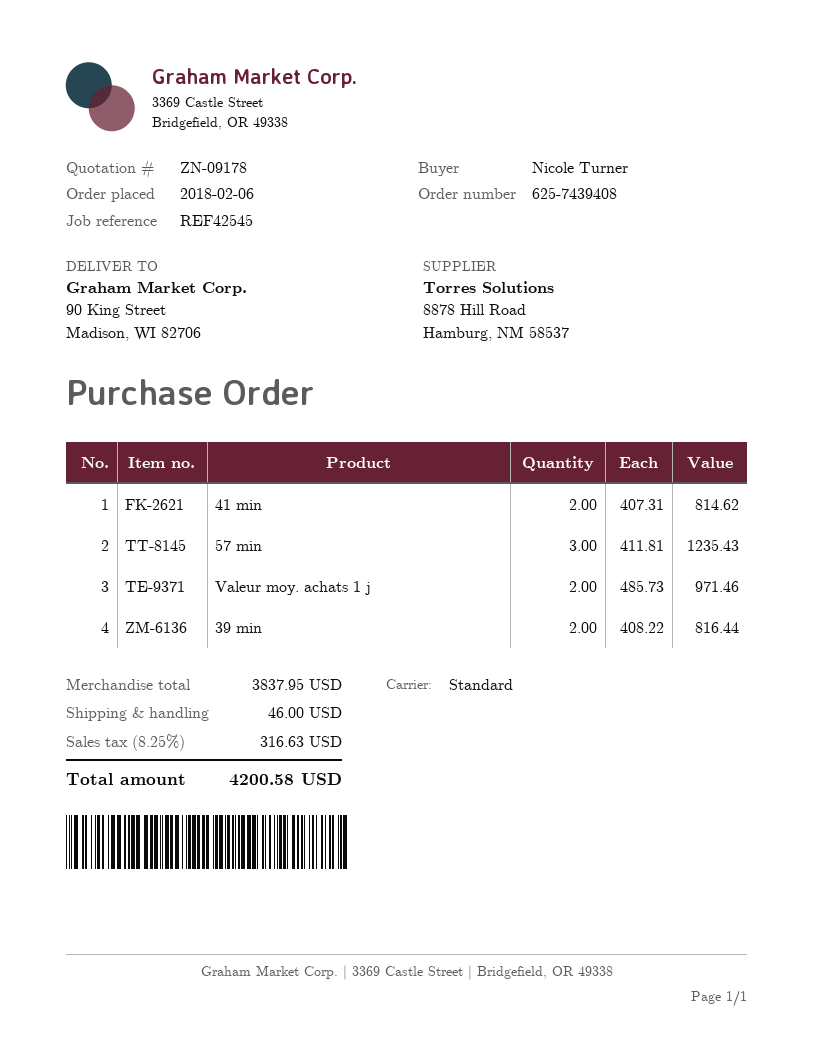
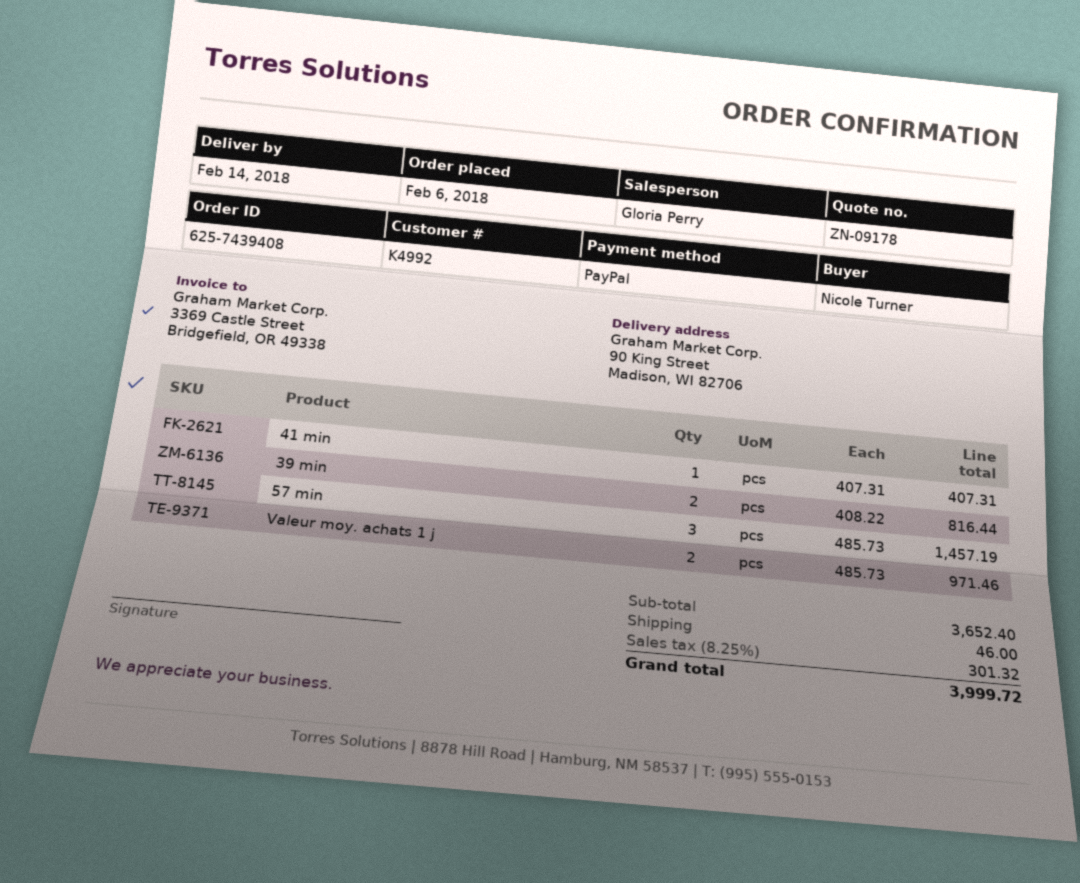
41 min: 2 x 407.31 = 814.62 -> 1 x 407.31 = 407.31
57 min: 3 x 411.81 = 1235.43 -> 3 x 485.73 = 1457.19
subtotal: 3837.95 -> 3652.40
tax: 8.25% = 316.63 -> 8.25% = 301.32
total: 4200.58 -> 3999.72

